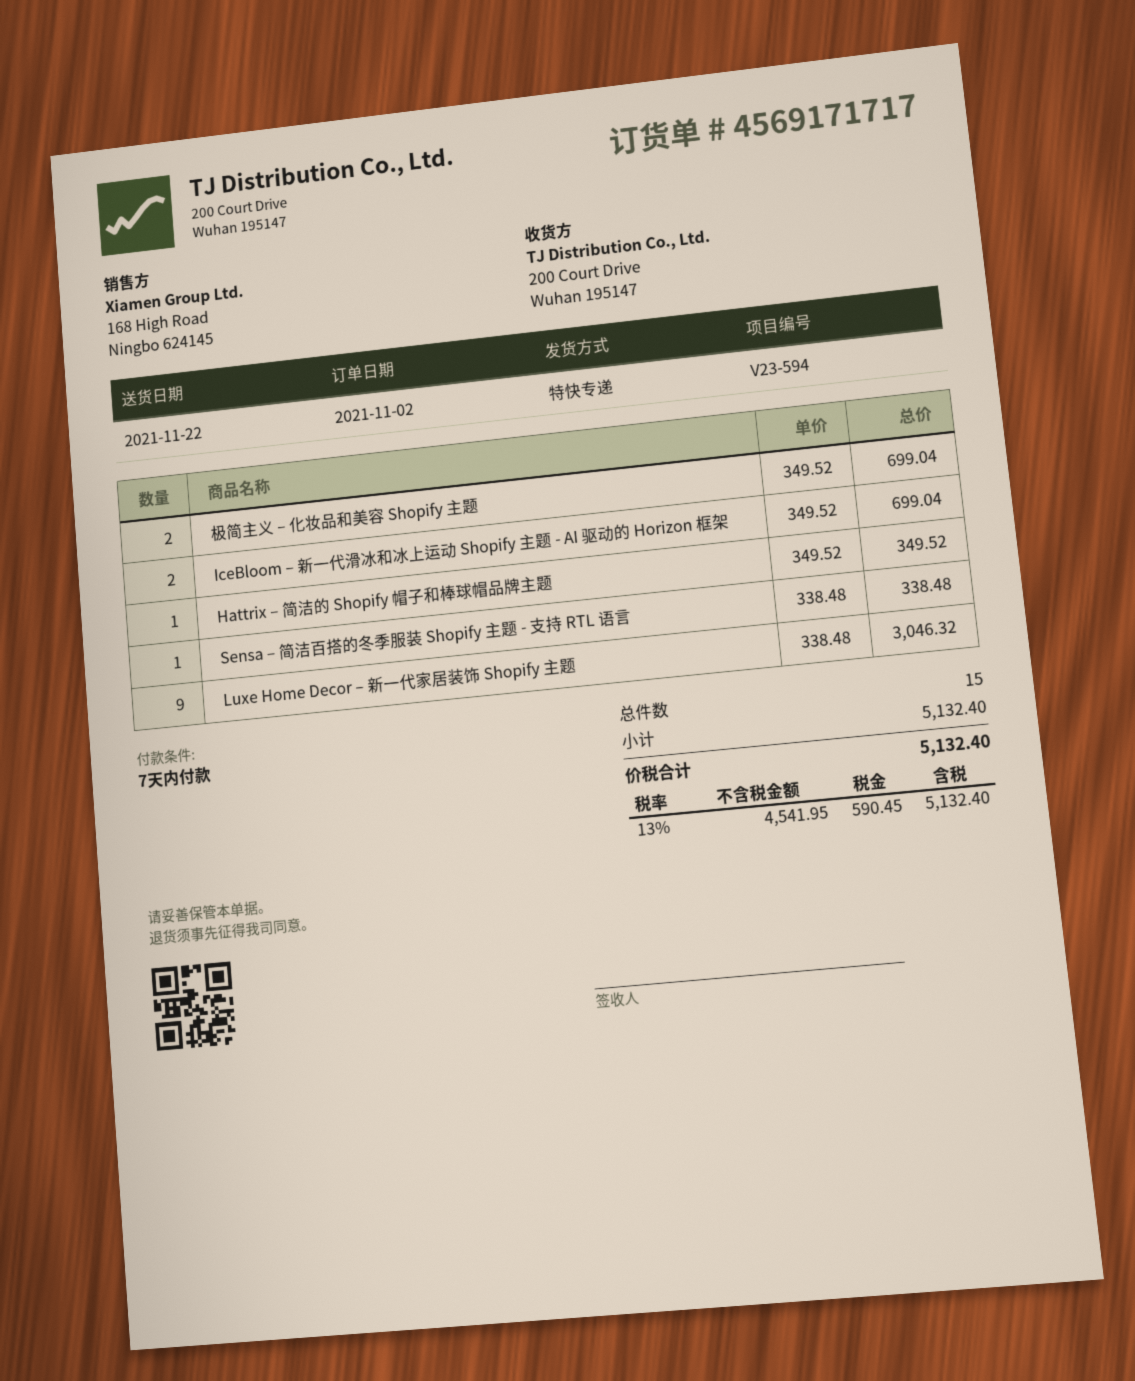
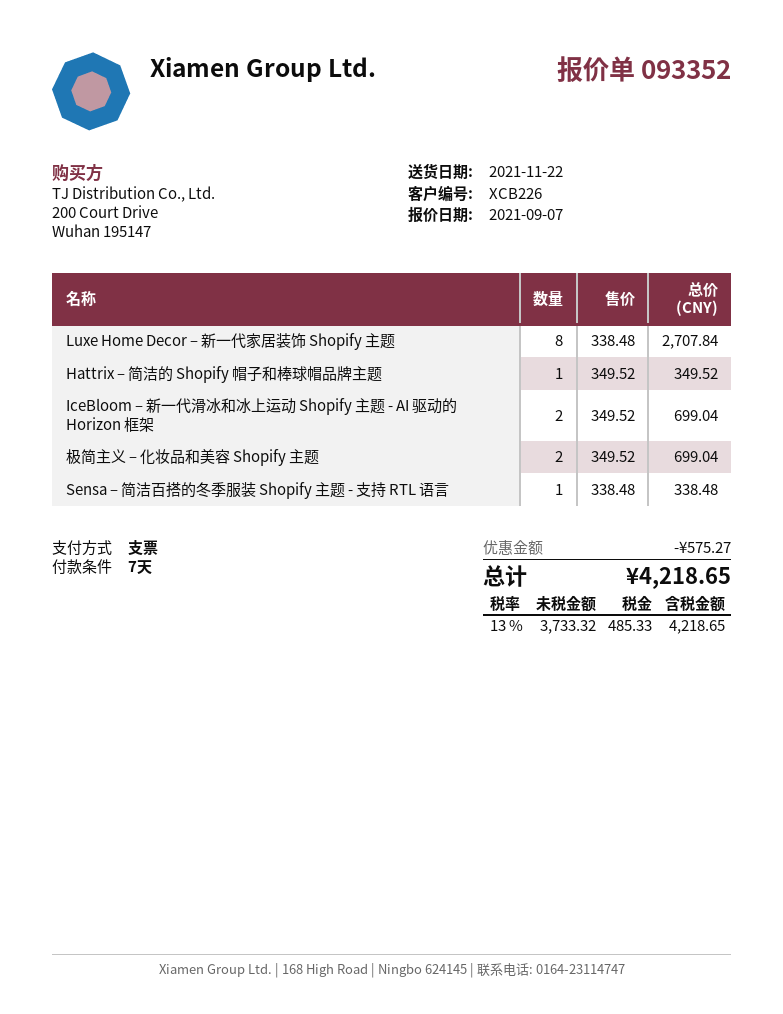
Luxe Home Decor – 新一代家居装饰 Shopify 主题: 9 x 338.48 = 3046.32 -> 8 x 338.48 = 2707.84
discount: none -> 575.27
net: 4541.95 -> 3733.32
tax: 13% = 590.45 -> 13% = 485.33
total: 5132.40 -> 4218.65

